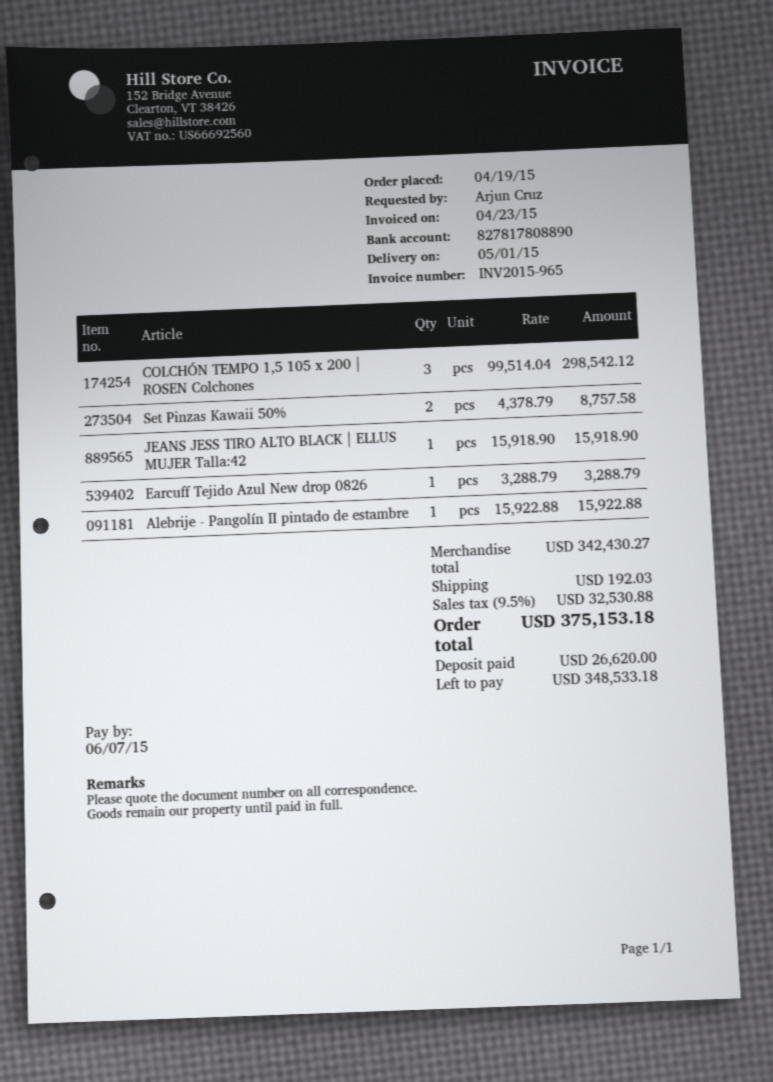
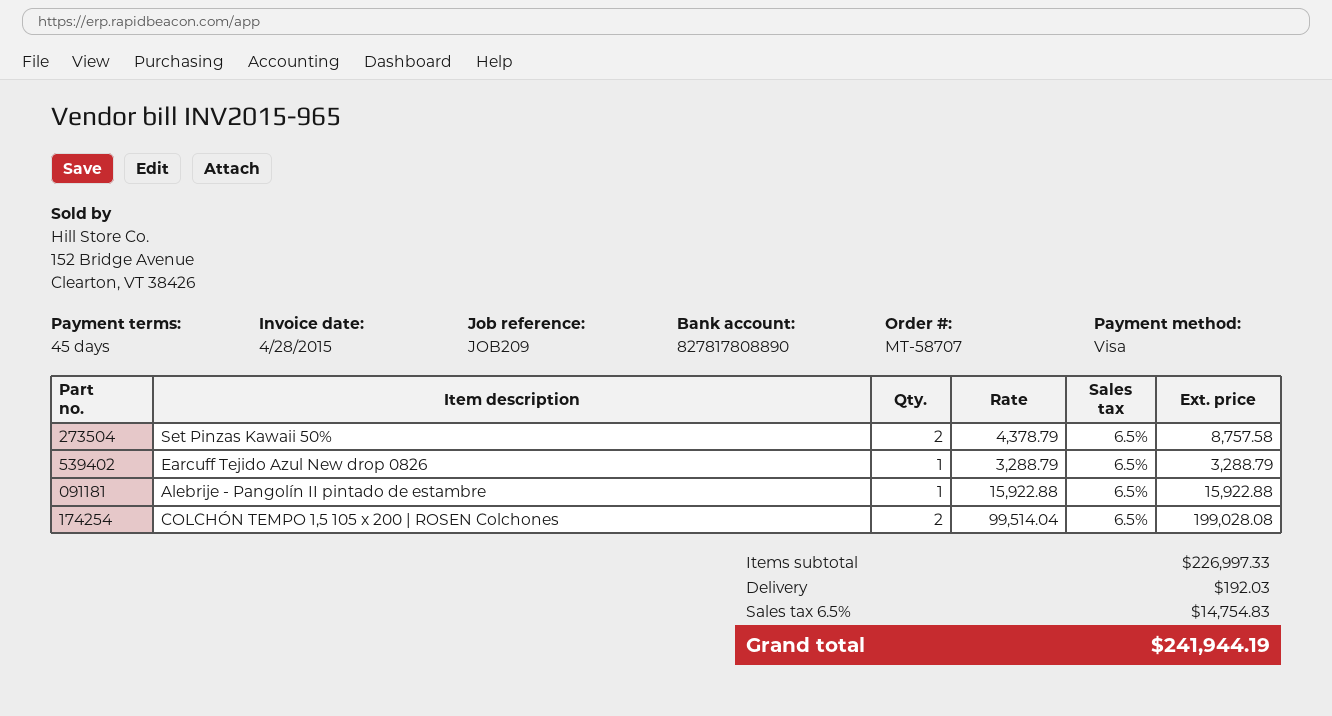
invoice date: 2015-04-23 -> 2015-04-28
COLCHÓN TEMPO 1,5 105 x 200 | ROSEN Colchones: 3 x 99514.04 = 298542.12 -> 2 x 99514.04 = 199028.08
JEANS JESS TIRO ALTO BLACK | ELLUS MUJER Talla:42: 1 x 15918.90 = 15918.90 -> none
subtotal: 342430.27 -> 226997.33
tax: 9.5% = 32530.88 -> 6.5% = 14754.83
total: 375153.18 -> 241944.19

